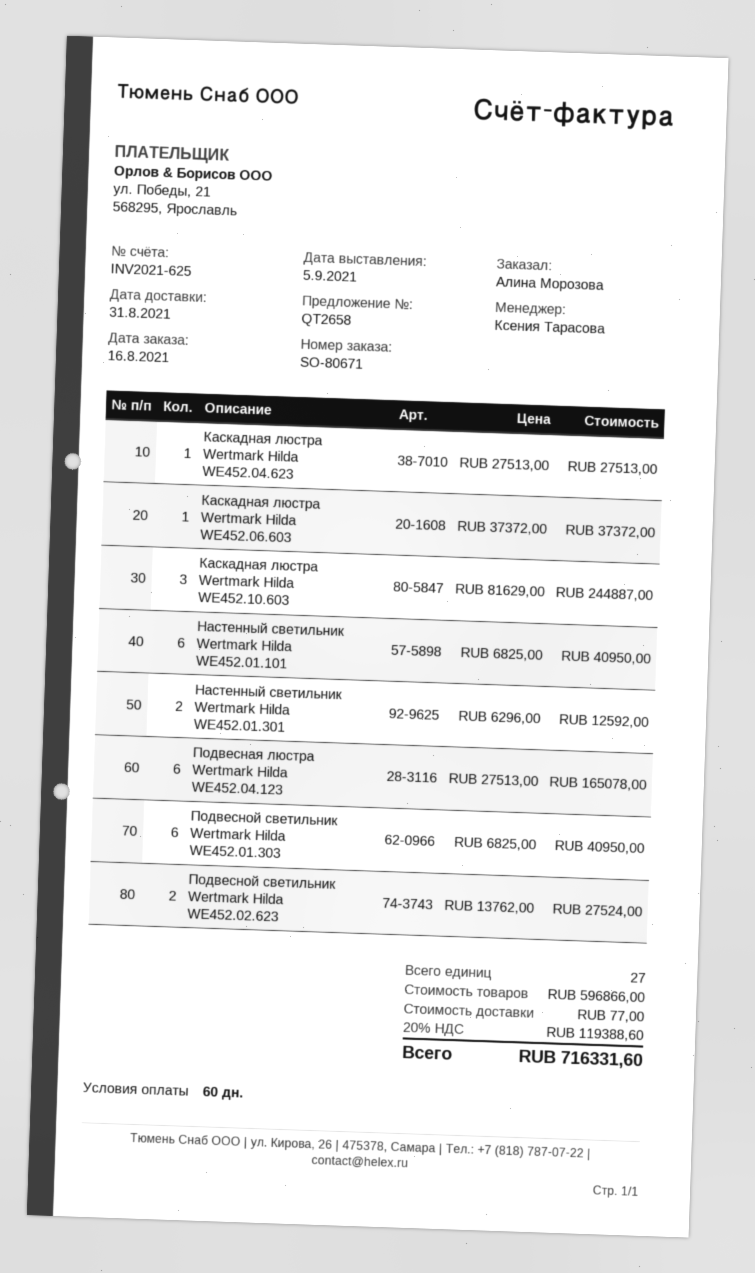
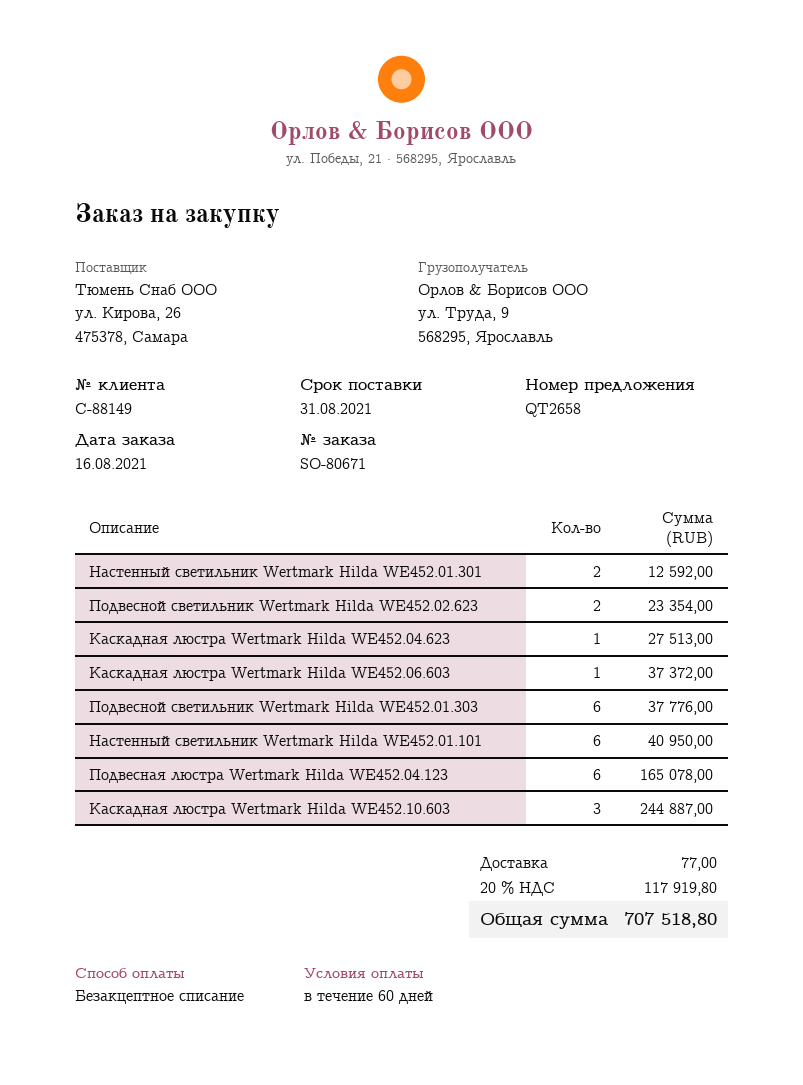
Подвесной светильник Wertmark Hilda WE452.01.303: 6 for 40950.00 -> 6 for 37776.00
Подвесной светильник Wertmark Hilda WE452.02.623: 2 for 27524.00 -> 2 for 23354.00
tax: 20% = 119388.60 -> 20% = 117919.80
total: 716331.60 -> 707518.80

